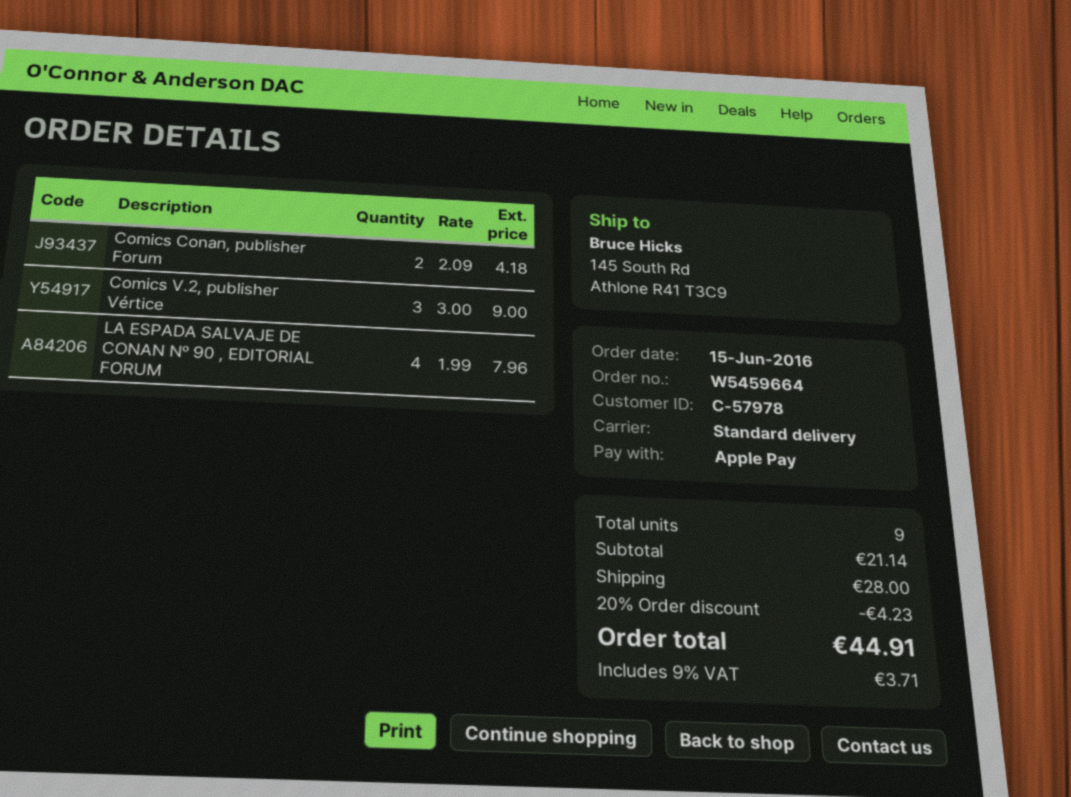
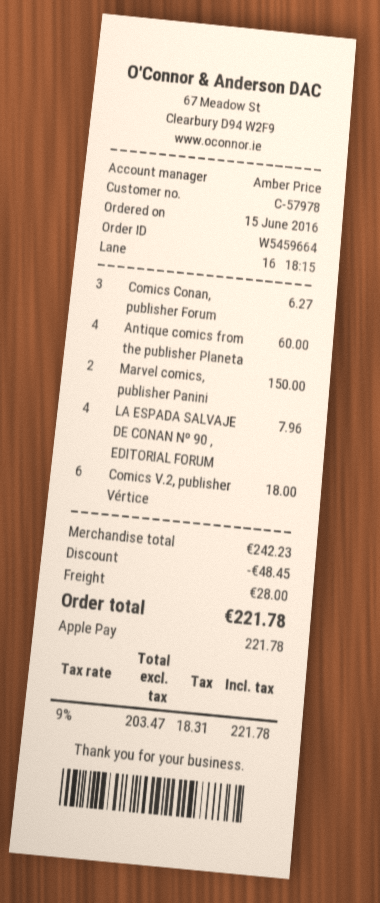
Comics Conan, publisher Forum: 2 for 4.18 -> 3 for 6.27
Comics V.2, publisher Vértice: 3 for 9.00 -> 6 for 18.00
Antique comics from the publisher Planeta: none -> 4 for 60.00
Marvel comics, publisher Panini: none -> 2 for 150.00
subtotal: 21.14 -> 242.23
discount: 4.23 -> 48.45
tax: 9% = 3.71 -> 9% = 18.31
total: 44.91 -> 221.78

